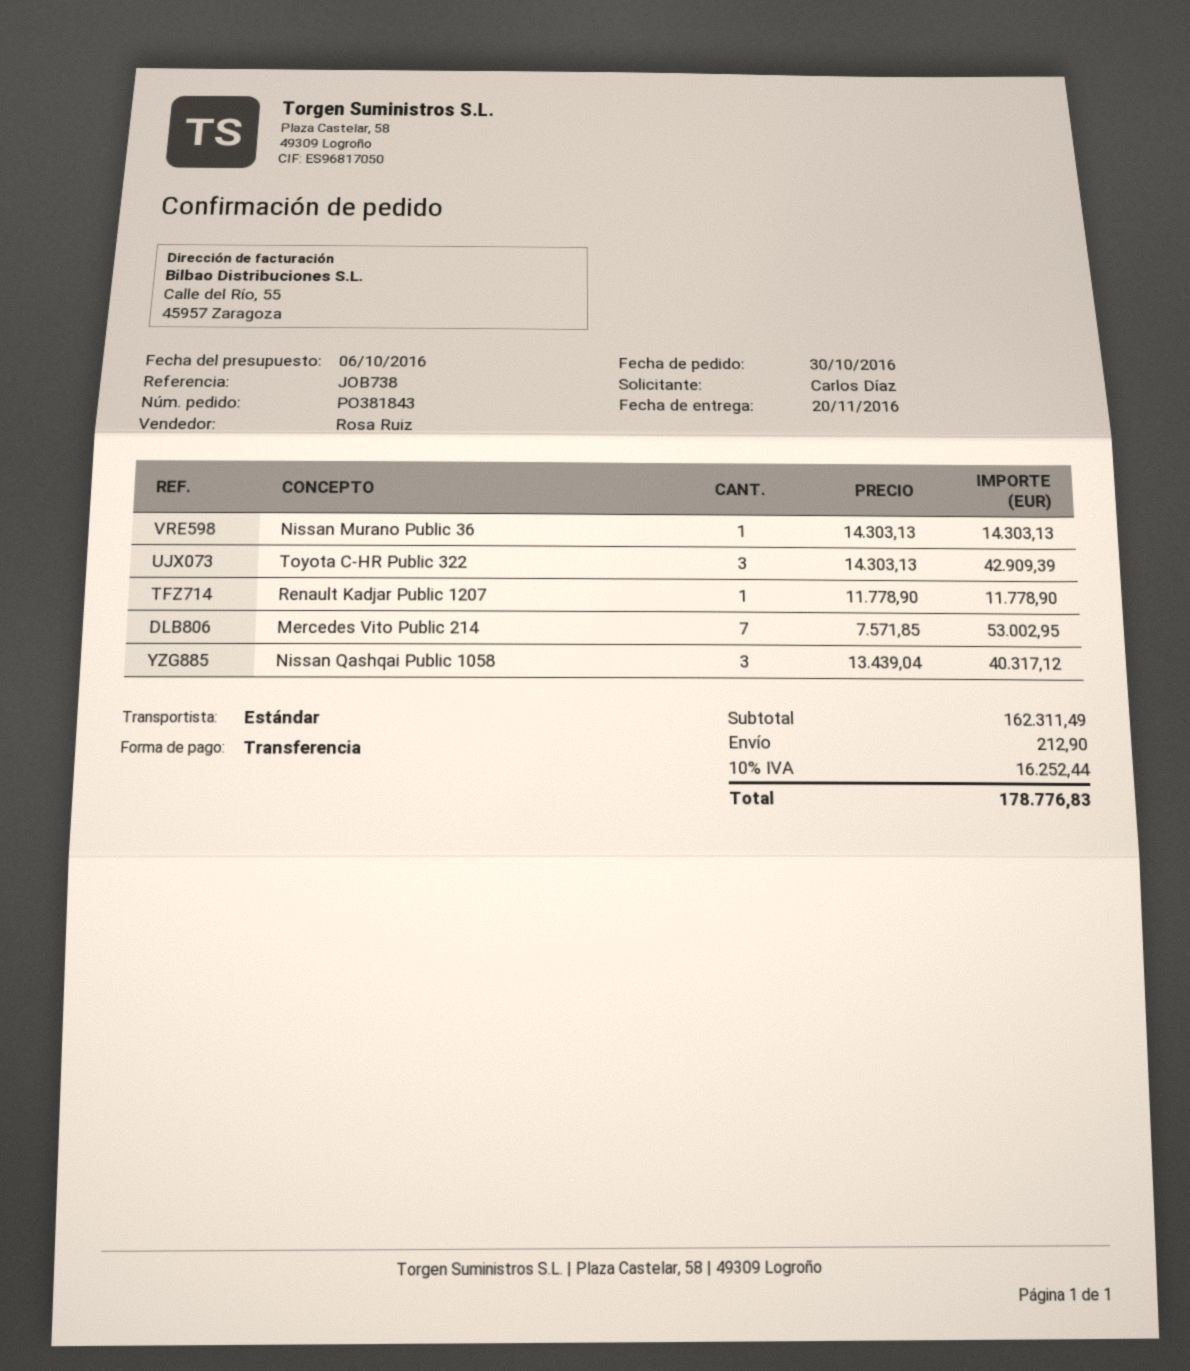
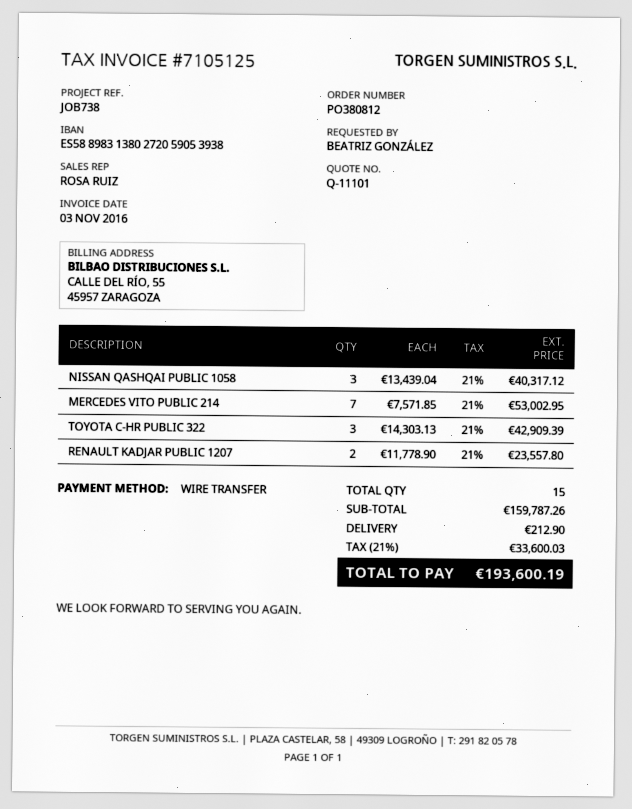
order number: PO381843 -> PO380812
ordered by: Carlos Díaz -> BEATRIZ GONZÁLEZ
Nissan Murano Public 36: 1 x 14303.13 = 14303.13 -> none
Renault Kadjar Public 1207: 1 x 11778.90 = 11778.90 -> 2 x 11778.90 = 23557.80
subtotal: 162311.49 -> 159787.26
tax: 10% = 16252.44 -> 21% = 33600.03
total: 178776.83 -> 193600.19

